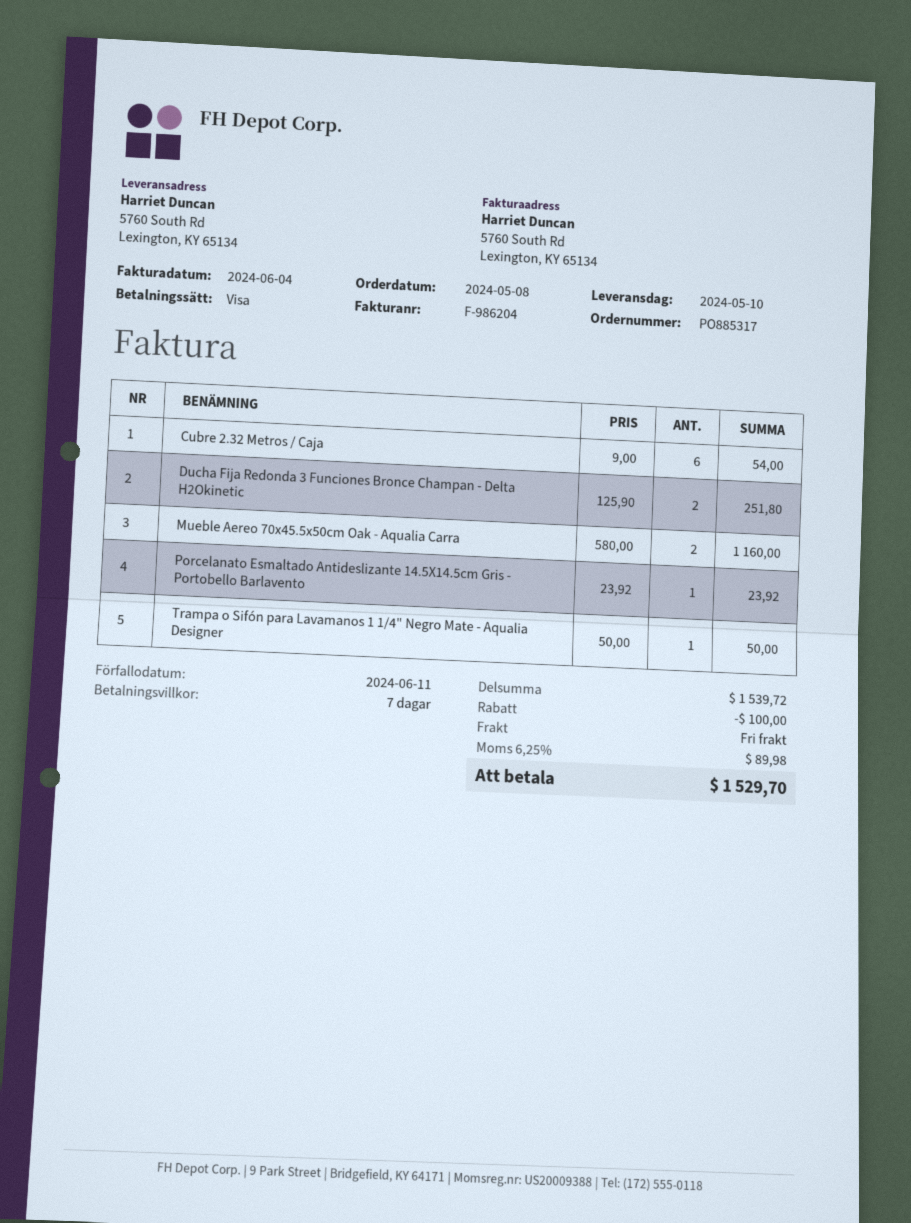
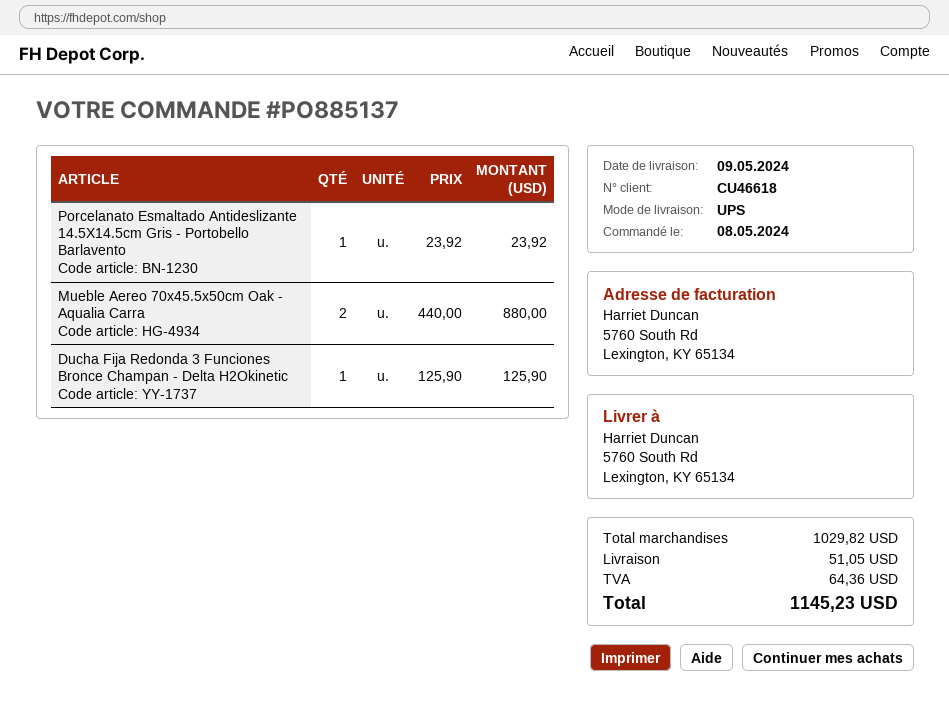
order number: PO885317 -> PO885137
delivery date: 2024-05-10 -> 2024-05-09
Cubre 2.32 Metros / Caja: 6 x 9.00 = 54.00 -> none
Ducha Fija Redonda 3 Funciones Bronce Champan - Delta H2Okinetic: 2 x 125.90 = 251.80 -> 1 x 125.90 = 125.90
Mueble Aereo 70x45.5x50cm Oak - Aqualia Carra: 2 x 580.00 = 1160.00 -> 2 x 440.00 = 880.00
Trampa o Sifón para Lavamanos 1 1/4" Negro Mate - Aqualia Designer: 1 x 50.00 = 50.00 -> none
subtotal: 1539.72 -> 1029.82
discount: 100.00 -> none
shipping: 0.00 -> 51.05
tax: 89.98 -> 64.36
total: 1529.70 -> 1145.23

